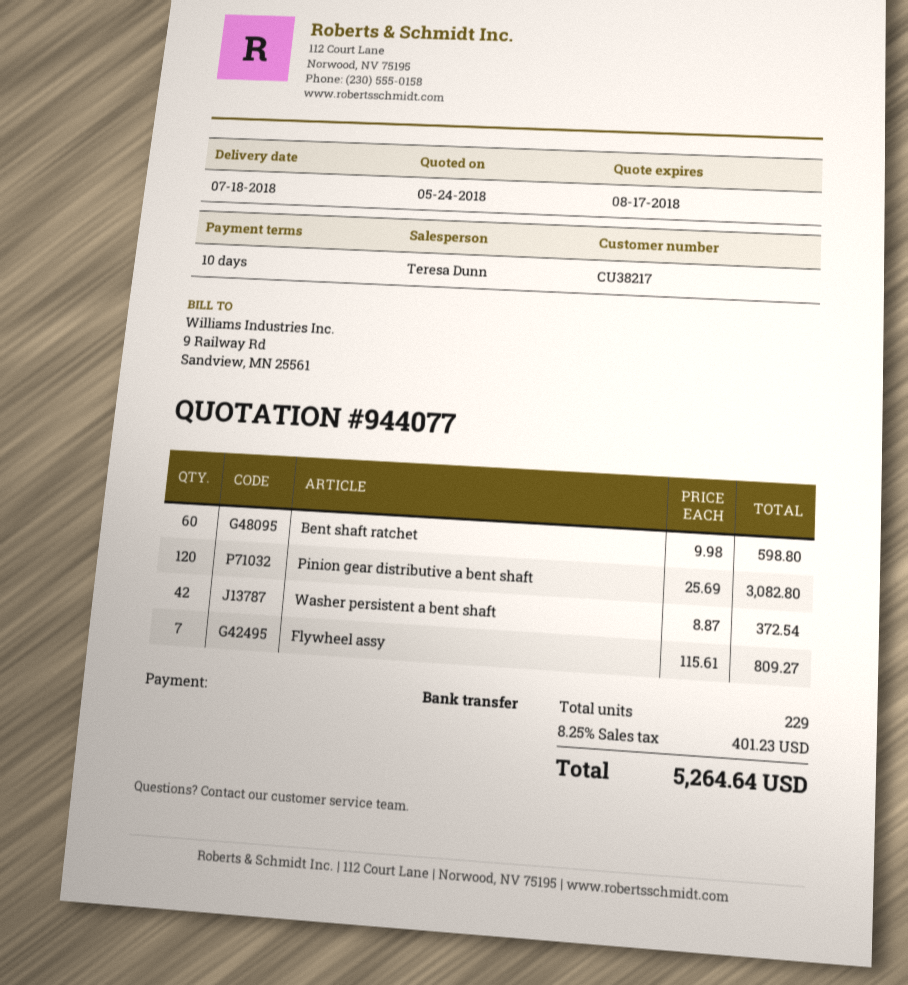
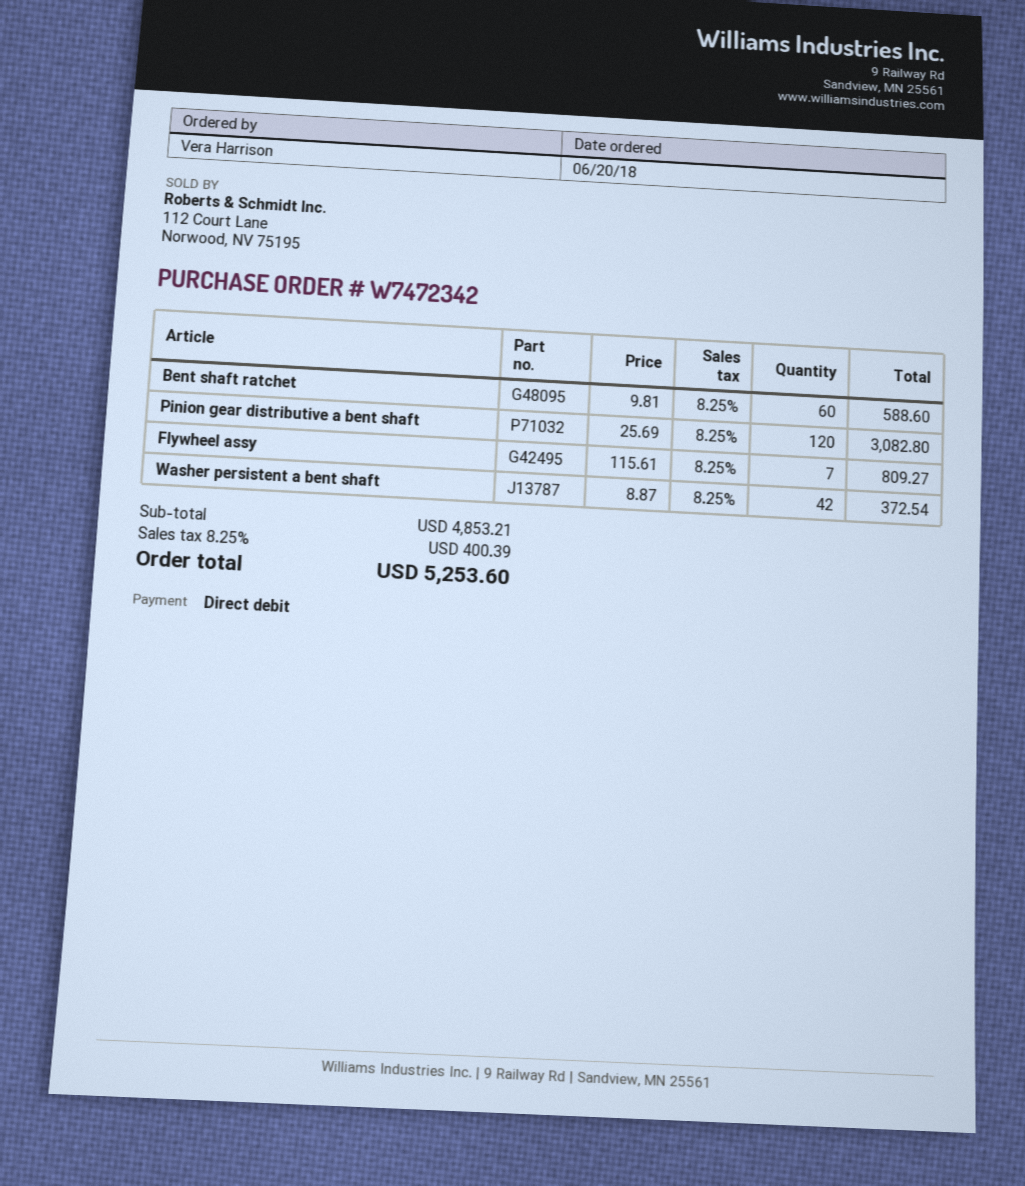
payment method: bank transfer -> direct debit
Bent shaft ratchet: 60 x 9.98 = 598.80 -> 60 x 9.81 = 588.60
tax: 8.25% = 401.23 -> 8.25% = 400.39
total: 5264.64 -> 5253.60

